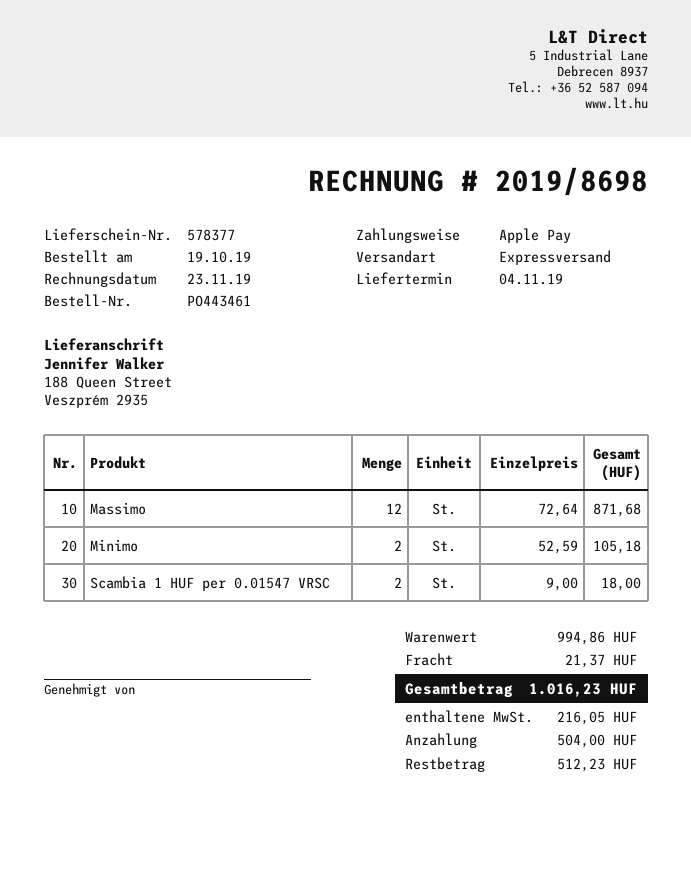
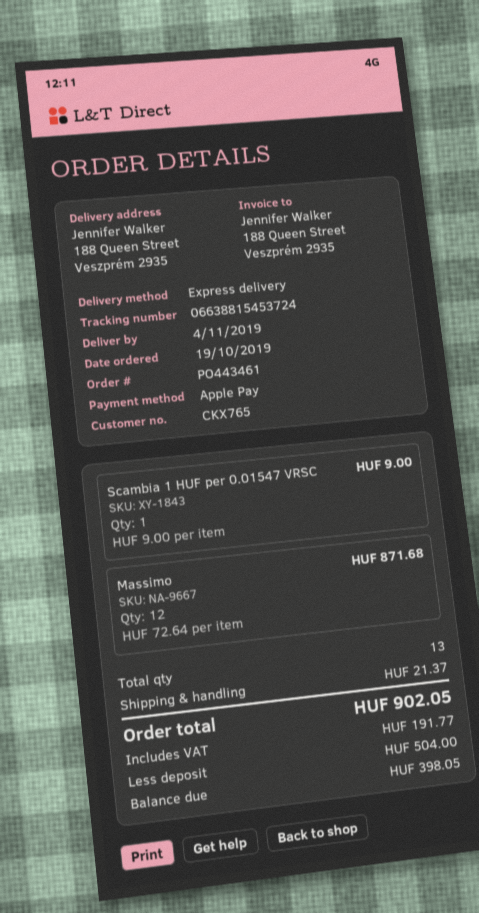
Minimo: 2 x 52.59 = 105.18 -> none
Scambia 1 HUF per 0.01547 VRSC: 2 x 9.00 = 18.00 -> 1 x 9.00 = 9.00
tax: 216.05 -> 191.77
total: 1016.23 -> 902.05
balance: 512.23 -> 398.05

